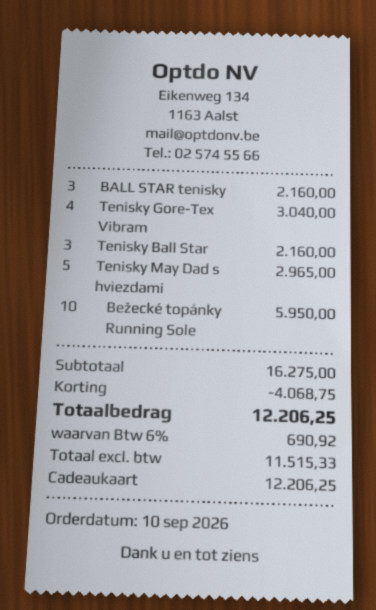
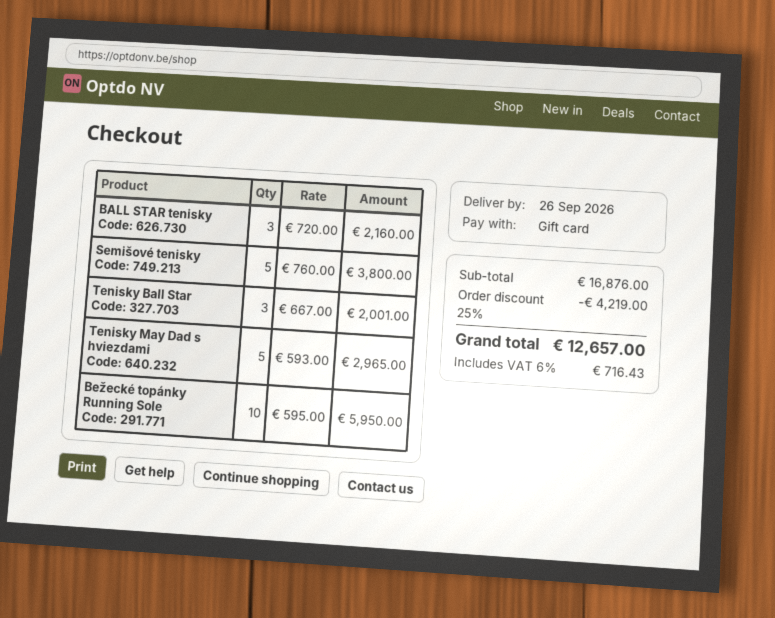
Tenisky Gore-Tex Vibram: 4 for 3040.00 -> none
Tenisky Ball Star: 3 for 2160.00 -> 3 for 2001.00
Semišové tenisky: none -> 5 for 3800.00
subtotal: 16275.00 -> 16876.00
discount: 4068.75 -> 4219.00
tax: 6% = 690.92 -> 6% = 716.43
total: 12206.25 -> 12657.00

